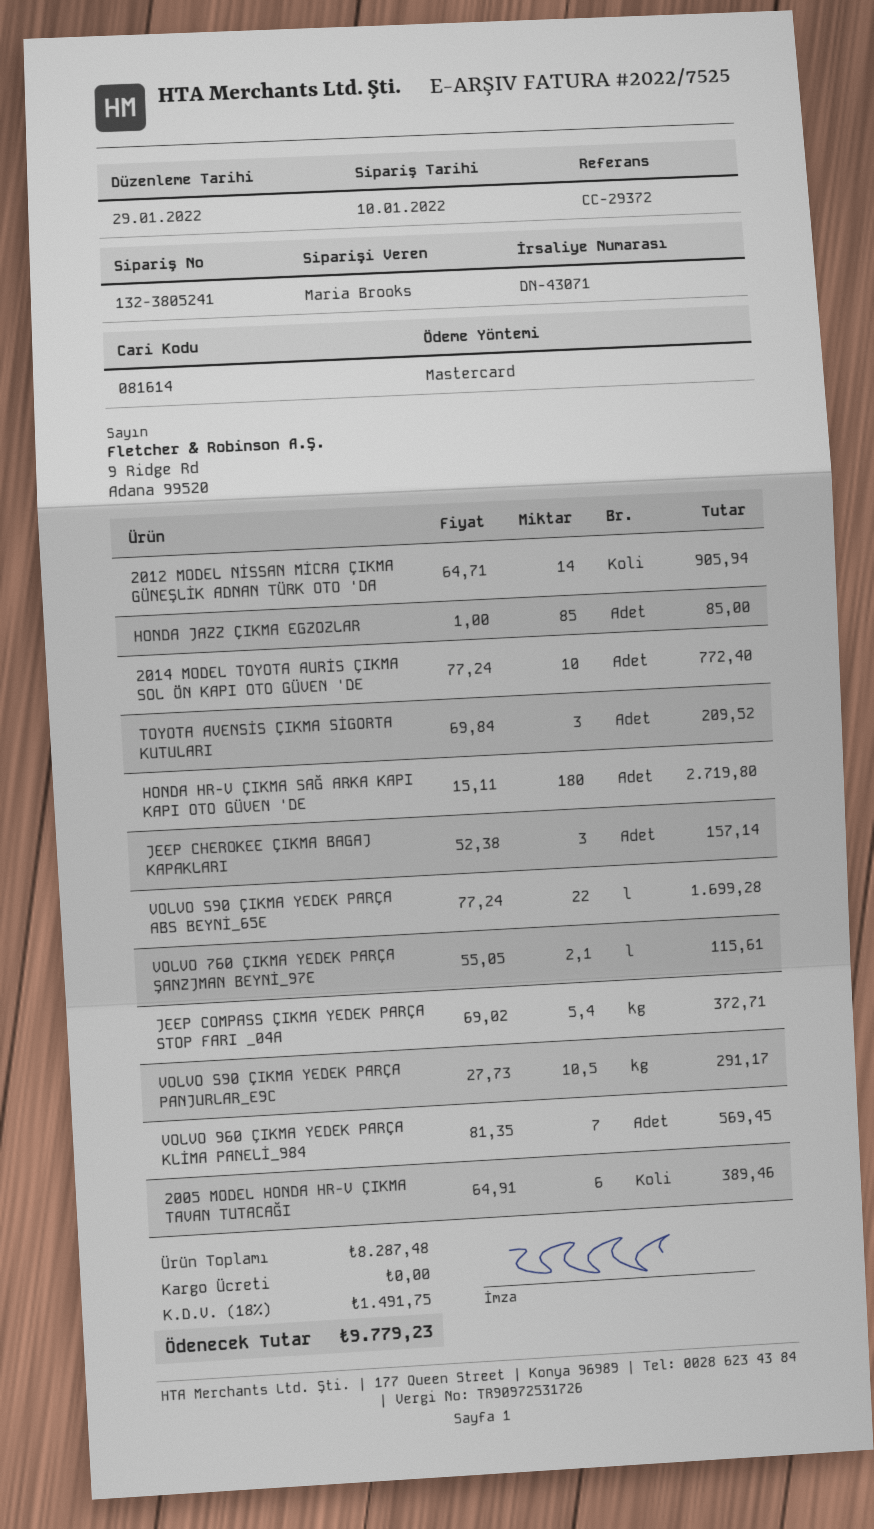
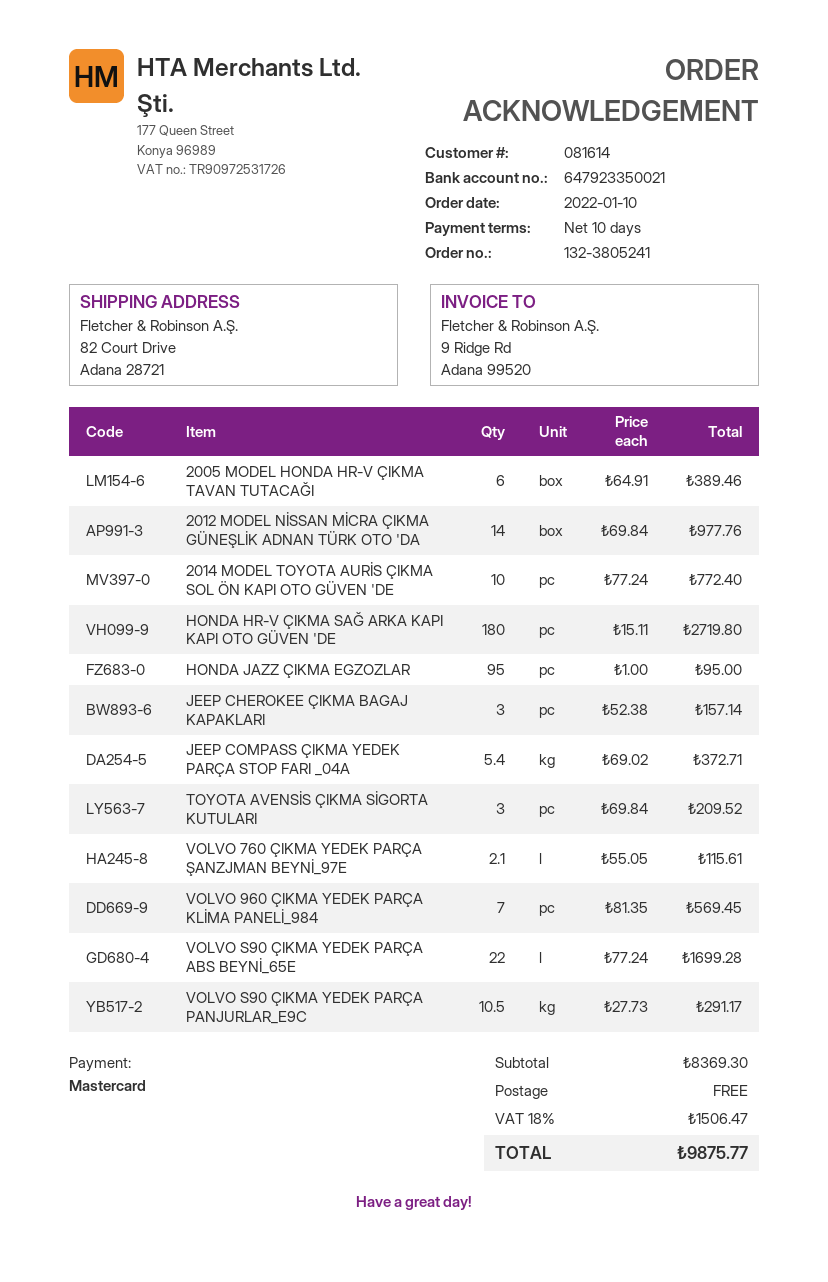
2012 MODEL NİSSAN MİCRA ÇIKMA GÜNEŞLİK ADNAN TÜRK OTO 'DA: 14 x 64.71 = 905.94 -> 14 x 69.84 = 977.76
HONDA JAZZ ÇIKMA EGZOZLAR: 85 x 1.00 = 85.00 -> 95 x 1.00 = 95.00
subtotal: 8287.48 -> 8369.30
tax: 18% = 1491.75 -> 18% = 1506.47
total: 9779.23 -> 9875.77

